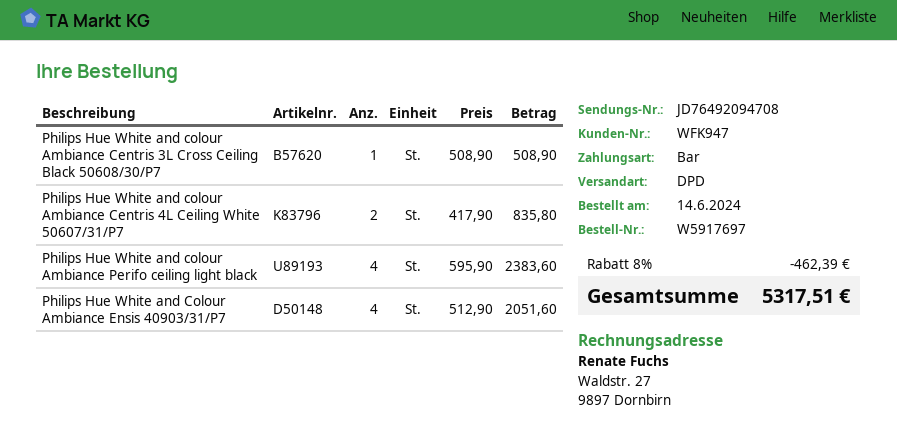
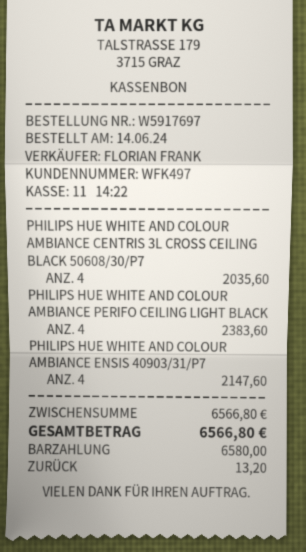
customer number: WFK947 -> WFK497
Philips Hue White and colour Ambiance Centris 3L Cross Ceiling Black 50608/30/P7: 1 for 508.90 -> 4 for 2035.60
Philips Hue White and colour Ambiance Centris 4L Ceiling White 50607/31/P7: 2 for 835.80 -> none
Philips Hue White and Colour Ambiance Ensis 40903/31/P7: 4 for 2051.60 -> 4 for 2147.60
discount: 8% = 462.39 -> none
total: 5317.51 -> 6566.80

